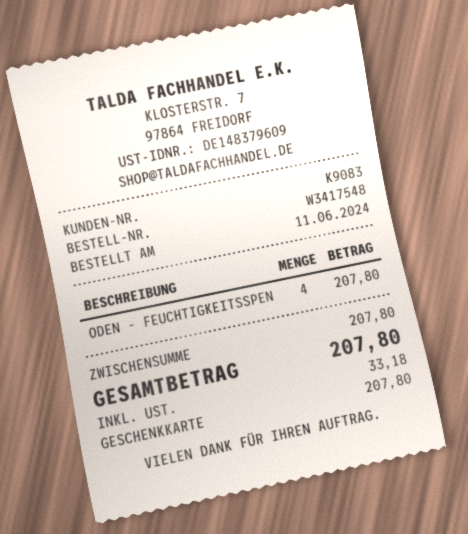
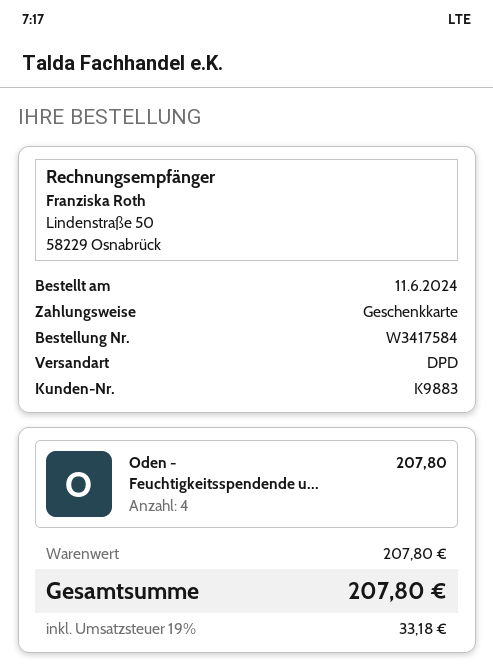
order number: W3417548 -> W3417584
customer number: K9083 -> K9883

